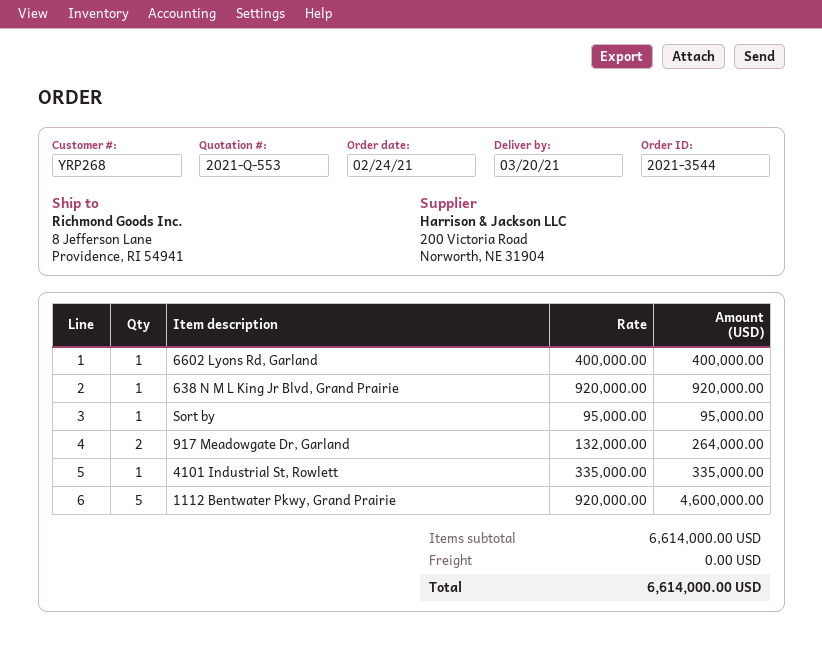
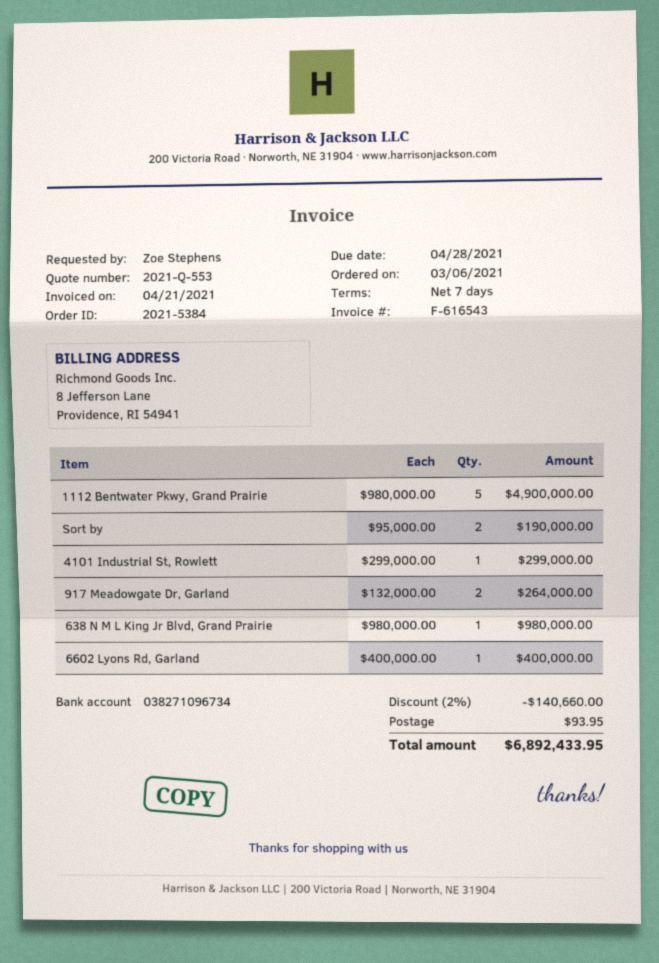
order number: 2021-3544 -> 2021-5384
order date: 2021-02-24 -> 2021-03-06
638 N M L King Jr Blvd, Grand Prairie: 1 x 920000.00 = 920000.00 -> 1 x 980000.00 = 980000.00
Sort by: 1 x 95000.00 = 95000.00 -> 2 x 95000.00 = 190000.00
4101 Industrial St, Rowlett: 1 x 335000.00 = 335000.00 -> 1 x 299000.00 = 299000.00
1112 Bentwater Pkwy, Grand Prairie: 5 x 920000.00 = 4600000.00 -> 5 x 980000.00 = 4900000.00
discount: none -> 2% = 140660.00
shipping: 0.00 -> 93.95
total: 6614000.00 -> 6892433.95

